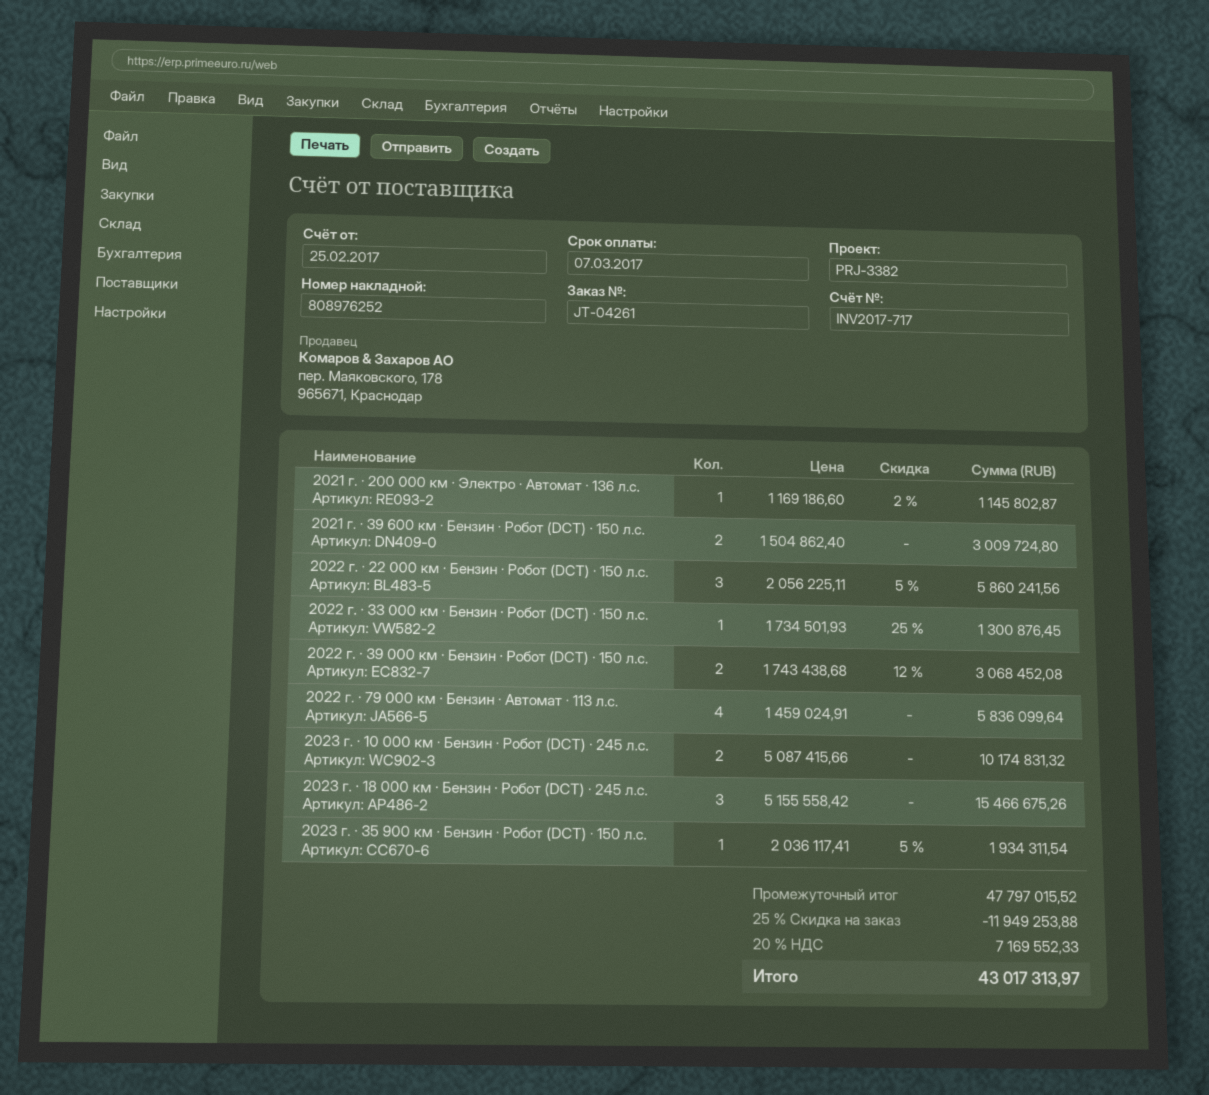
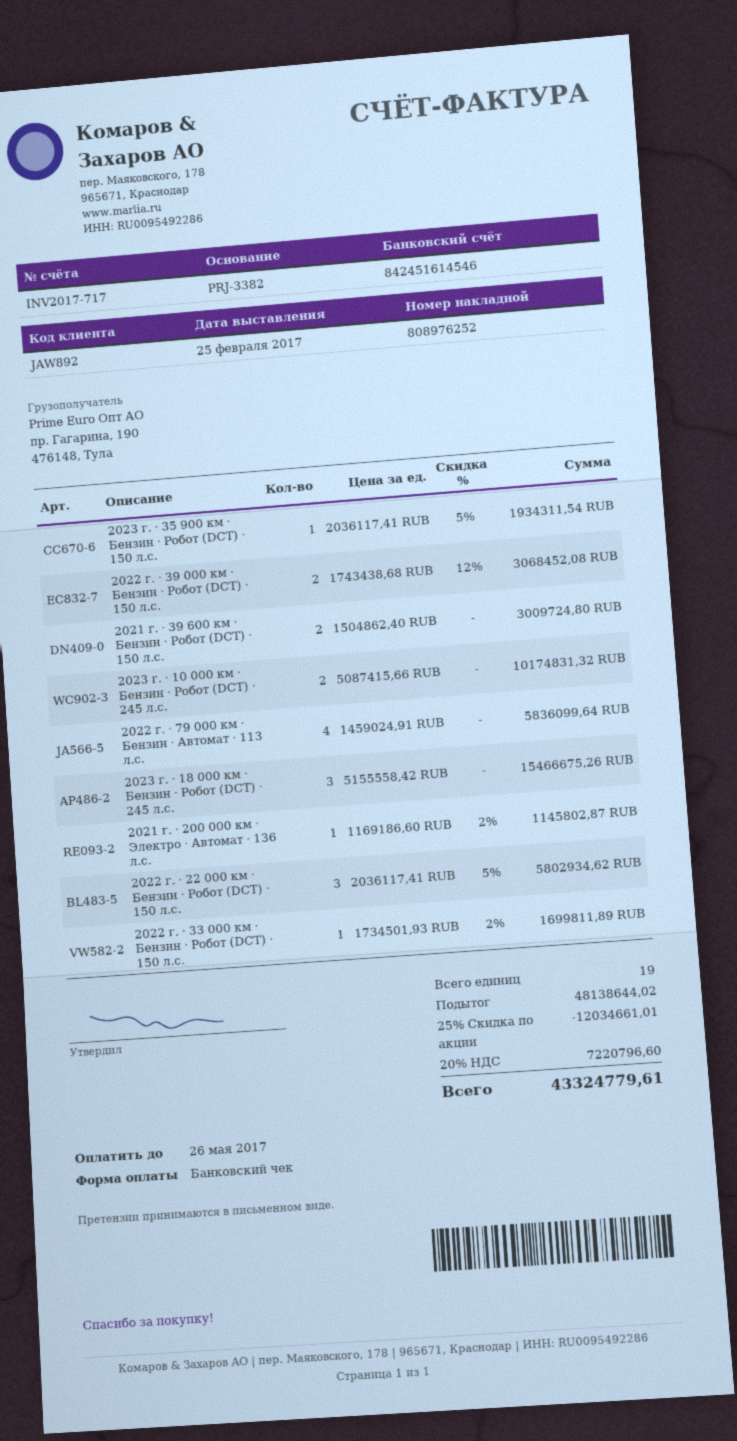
due date: 2017-03-07 -> 2017-05-26
2022 г. · 22 000 км · Бензин · Робот (DCT) · 150 л.с.: 3 x 2056225.11 - 5% = 5860241.56 -> 3 x 2036117.41 - 5% = 5802934.62
2022 г. · 33 000 км · Бензин · Робот (DCT) · 150 л.с.: 1 x 1734501.93 - 25% = 1300876.45 -> 1 x 1734501.93 - 2% = 1699811.89
subtotal: 47797015.52 -> 48138644.02
discount: 25% = 11949253.88 -> 25% = 12034661.01
tax: 20% = 7169552.33 -> 20% = 7220796.60
total: 43017313.97 -> 43324779.61

